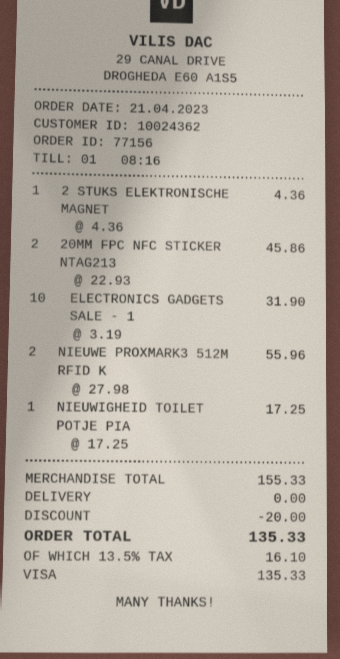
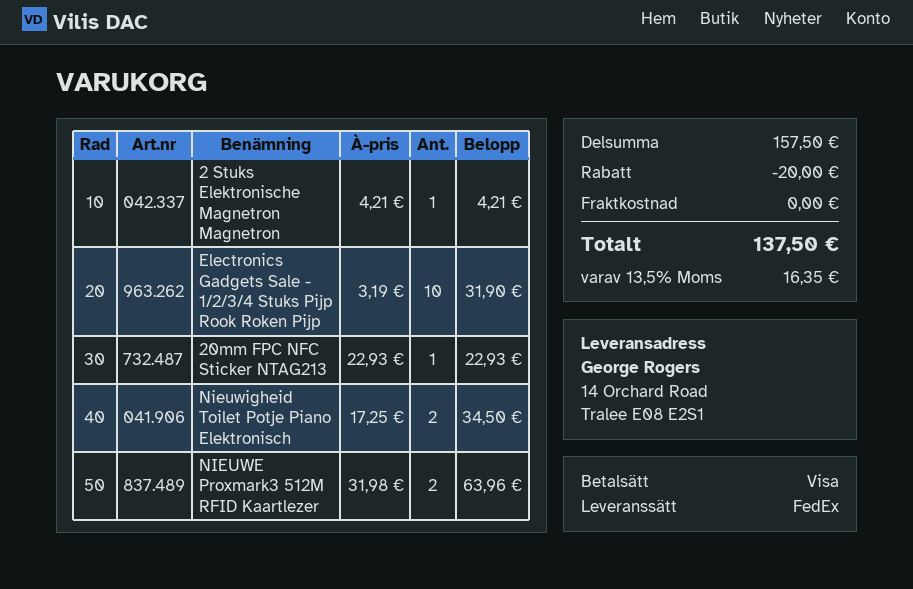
2 STUKS ELEKTRONISCHE MAGNET: 1 x 4.36 = 4.36 -> 1 x 4.21 = 4.21
20MM FPC NFC STICKER NTAG213: 2 x 22.93 = 45.86 -> 1 x 22.93 = 22.93
NIEUWE PROXMARK3 512M RFID K: 2 x 27.98 = 55.96 -> 2 x 31.98 = 63.96
NIEUWIGHEID TOILET POTJE PIA: 1 x 17.25 = 17.25 -> 2 x 17.25 = 34.50
subtotal: 155.33 -> 157.50
tax: 13.5% = 16.10 -> 13.5% = 16.35
total: 135.33 -> 137.50

